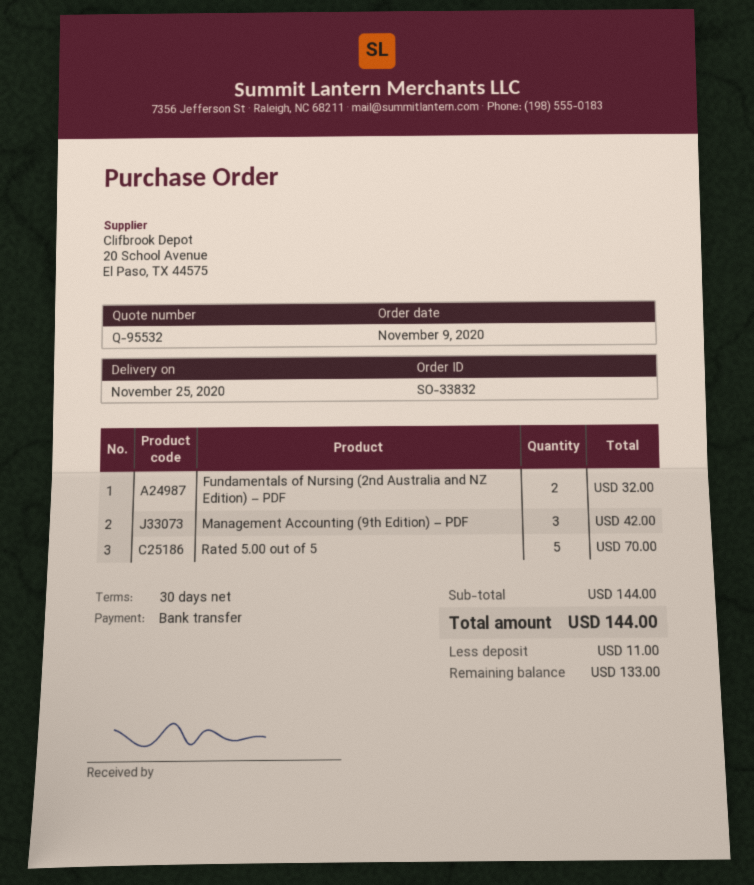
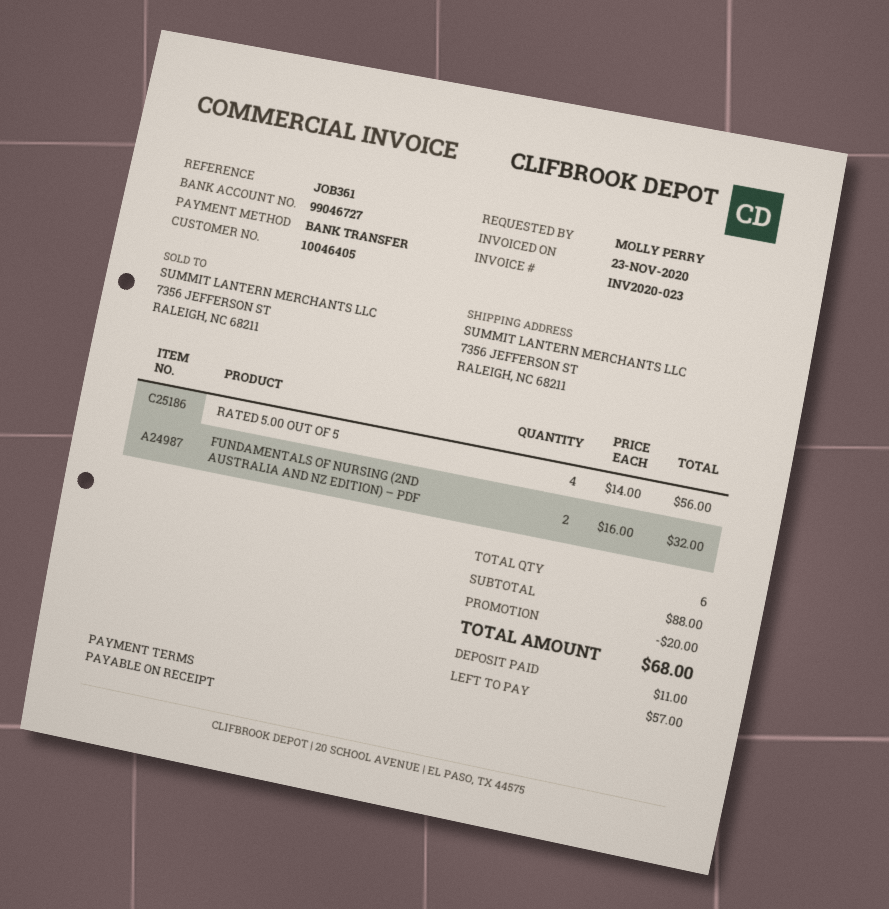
payment terms: 30 days -> on receipt
Management Accounting (9th Edition) – PDF: 3 for 42.00 -> none
Rated 5.00 out of 5: 5 for 70.00 -> 4 for 56.00
subtotal: 144.00 -> 88.00
discount: none -> 20.00
total: 144.00 -> 68.00
balance: 133.00 -> 57.00

